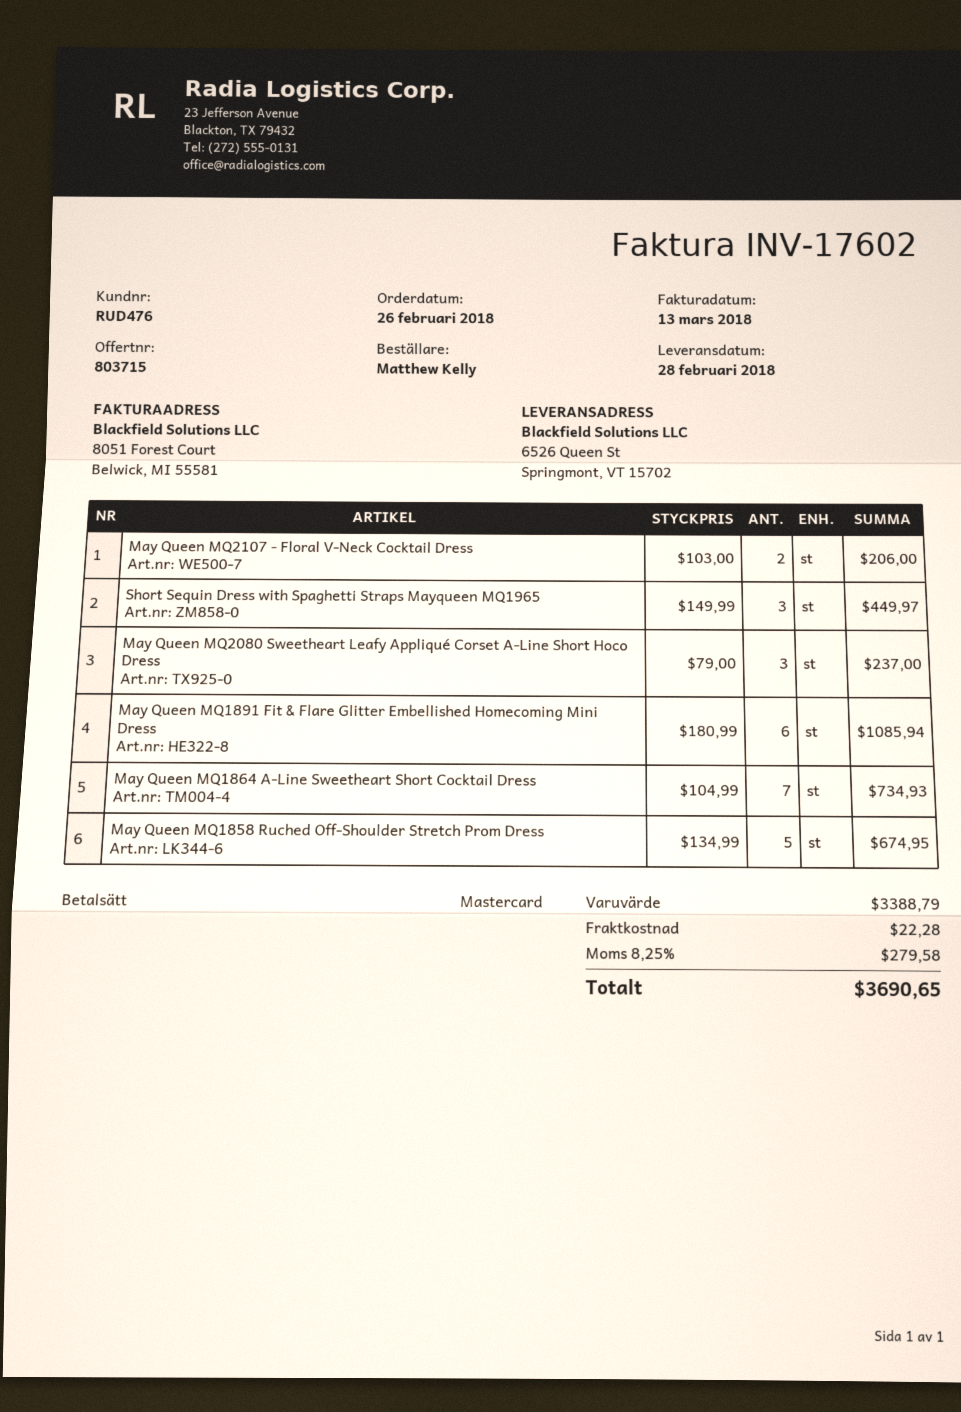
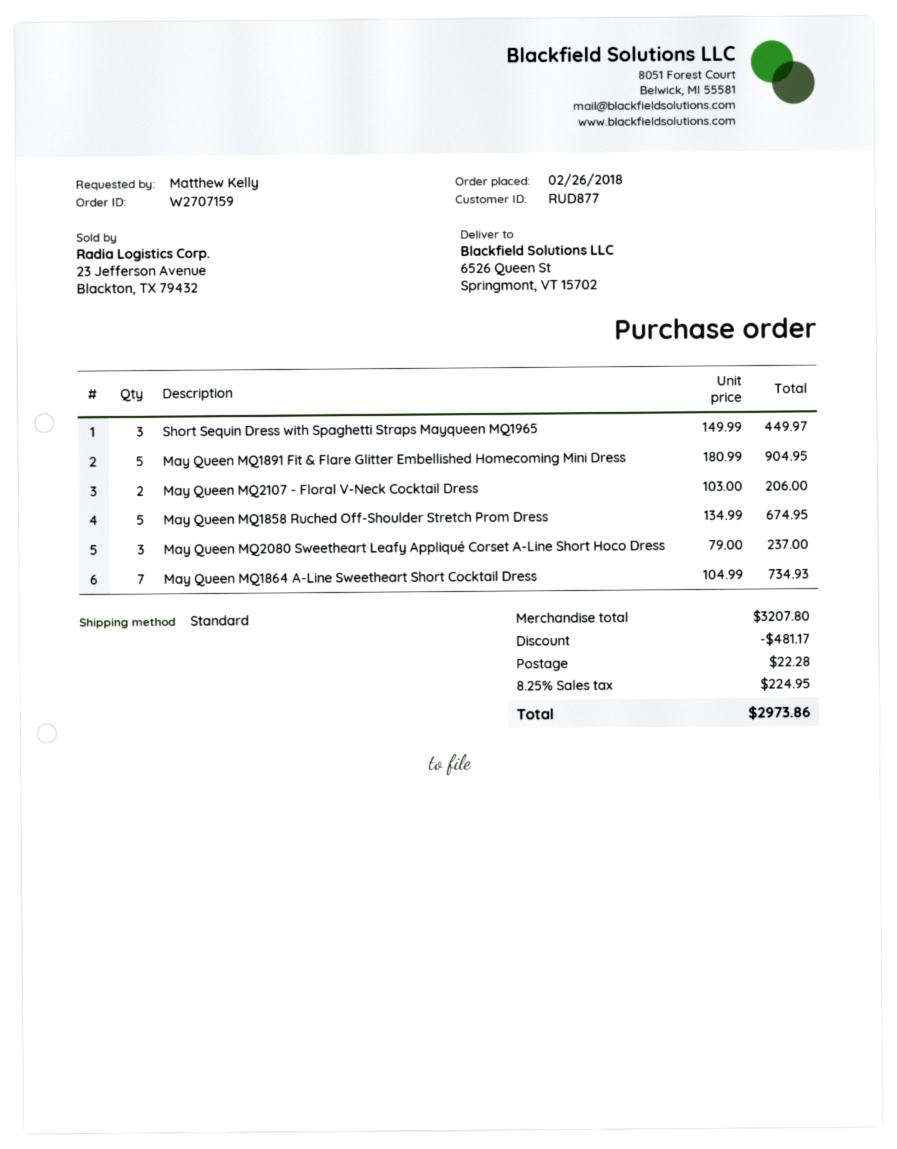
customer number: RUD476 -> RUD877
May Queen MQ1891 Fit & Flare Glitter Embellished Homecoming Mini Dress: 6 x 180.99 = 1085.94 -> 5 x 180.99 = 904.95
subtotal: 3388.79 -> 3207.80
discount: none -> 481.17
tax: 8.25% = 279.58 -> 8.25% = 224.95
total: 3690.65 -> 2973.86

